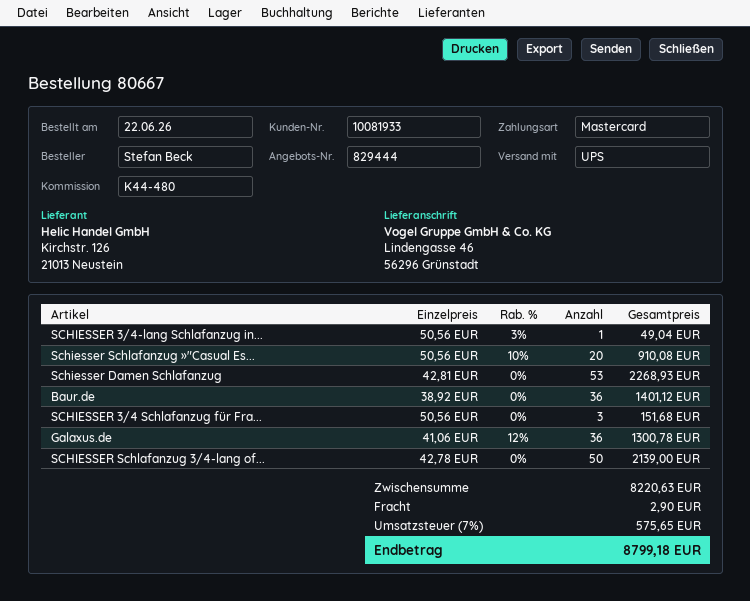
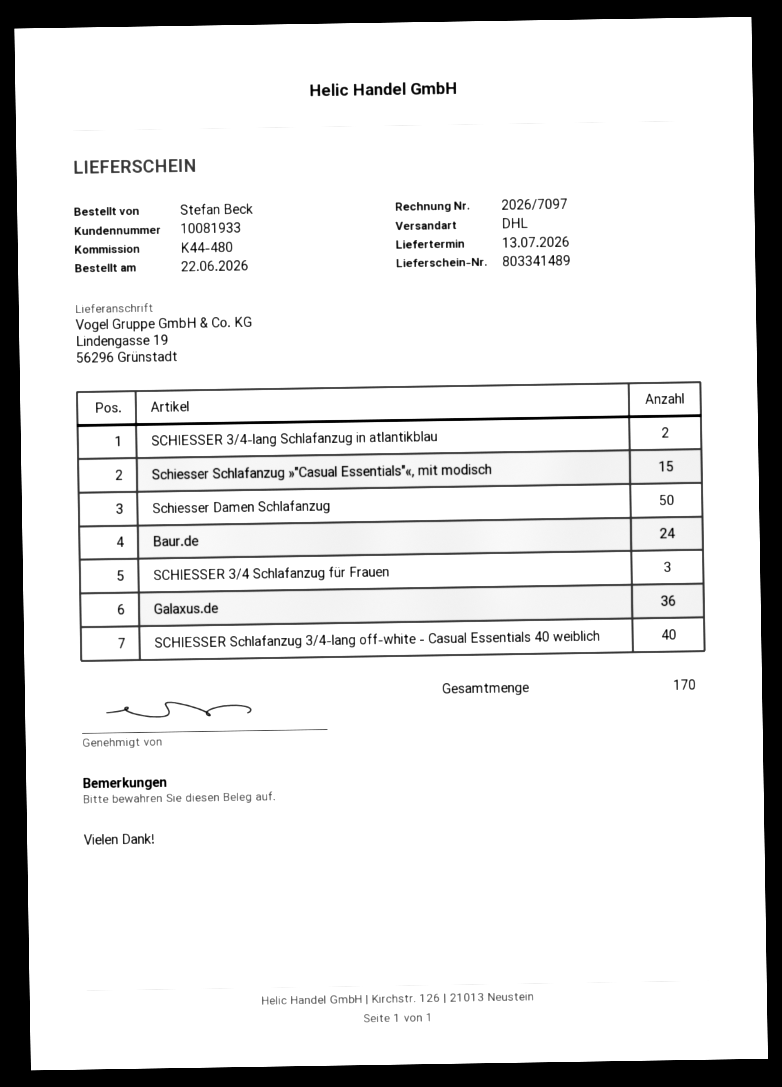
shipping method: UPS -> DHL
ship to: Lindengasse 46, 56296 Grünstadt -> Lindengasse 19, 56296 Grünstadt
SCHIESSER 3/4-lang Schlafanzug in...: 1 -> 2
Schiesser Schlafanzug »"Casual Es...: 20 -> 15
Schiesser Damen Schlafanzug: 53 -> 50
Baur.de: 36 -> 24
SCHIESSER Schlafanzug 3/4-lang of...: 50 -> 40

